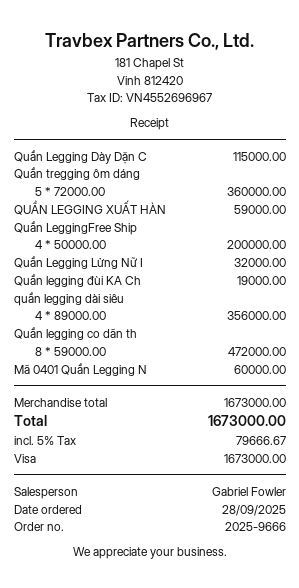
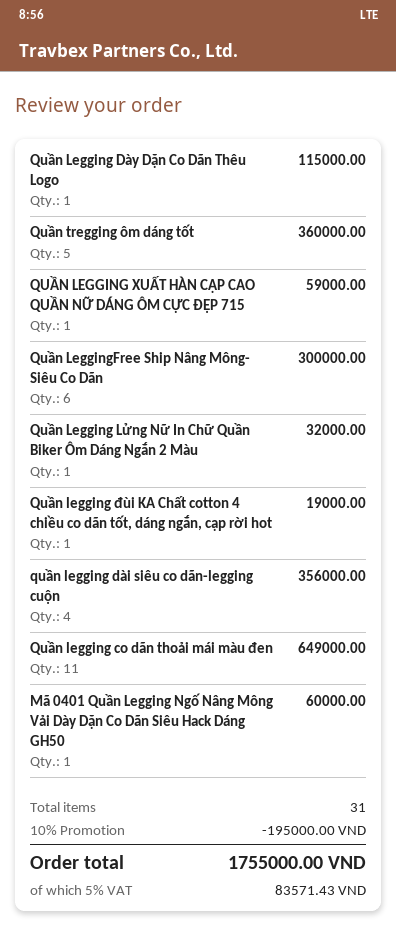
Quần LeggingFree Ship: 4 for 200000.00 -> 6 for 300000.00
Quần legging co dãn th: 8 for 472000.00 -> 11 for 649000.00
discount: none -> 10% = 195000.00
tax: 5% = 79666.67 -> 5% = 83571.43
total: 1673000.00 -> 1755000.00

